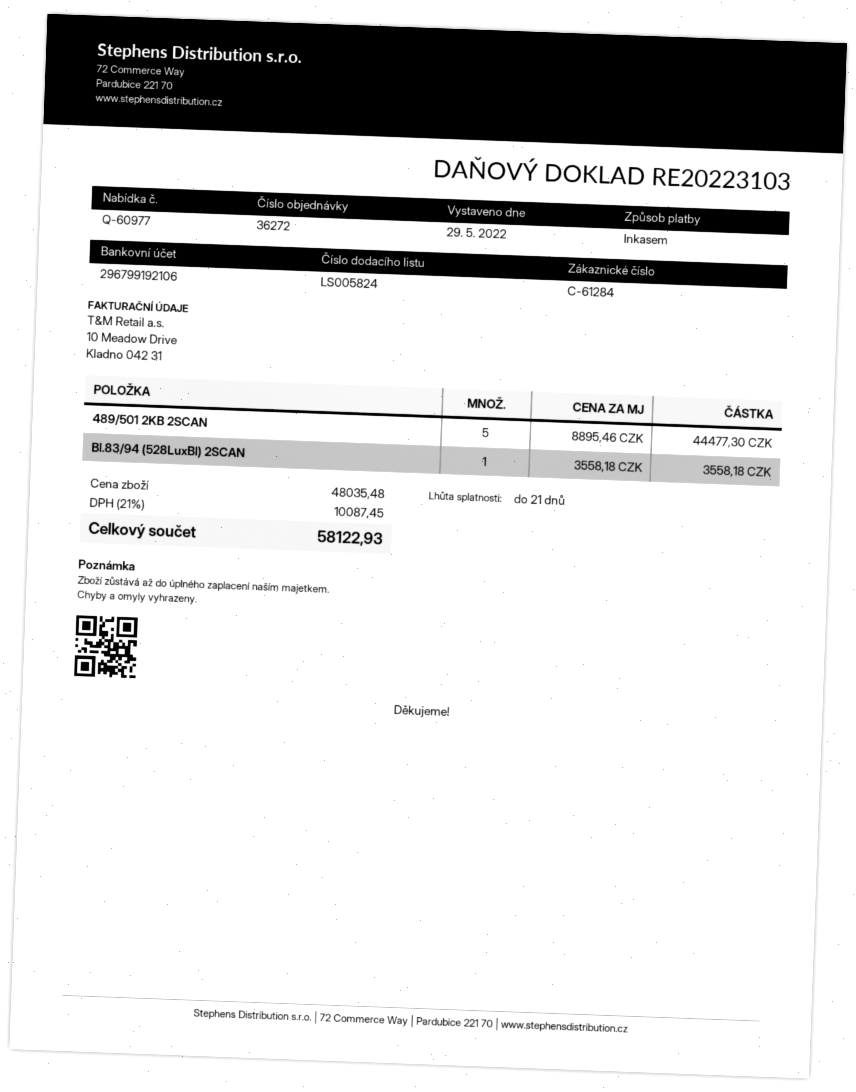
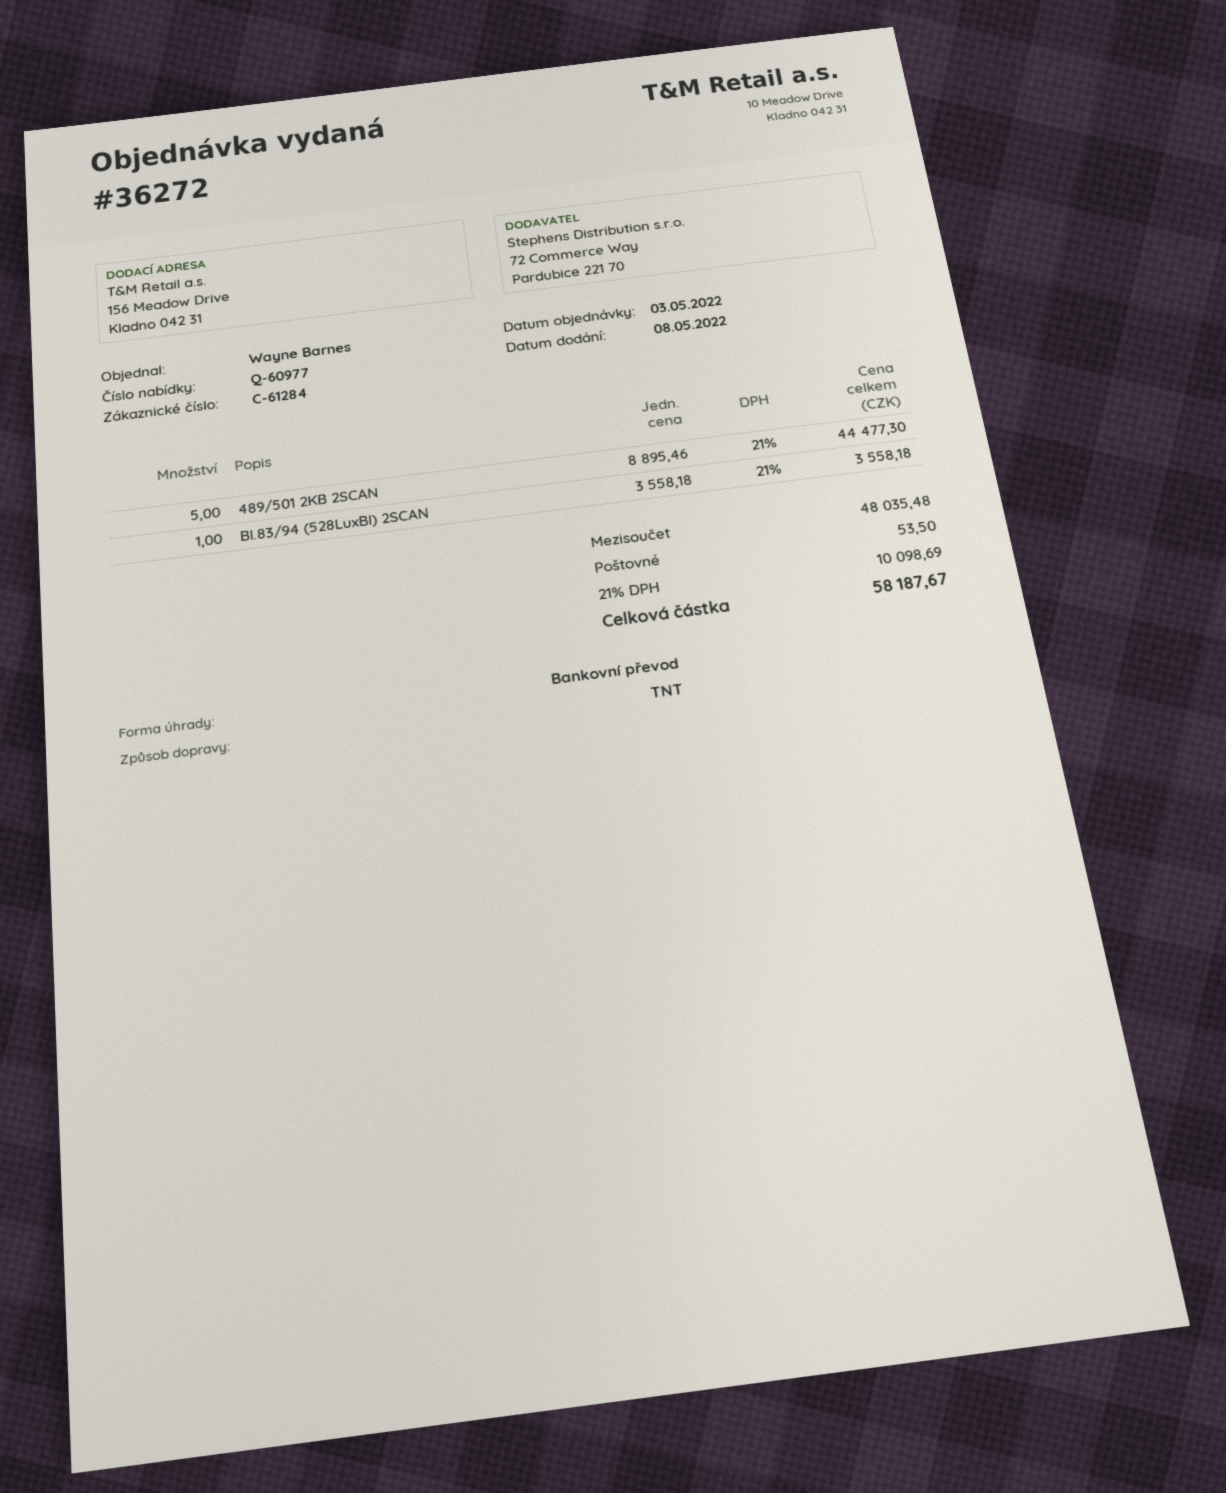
payment method: direct debit -> bank transfer
shipping: none -> 53.50
tax: 21% = 10087.45 -> 21% = 10098.69
total: 58122.93 -> 58187.67

